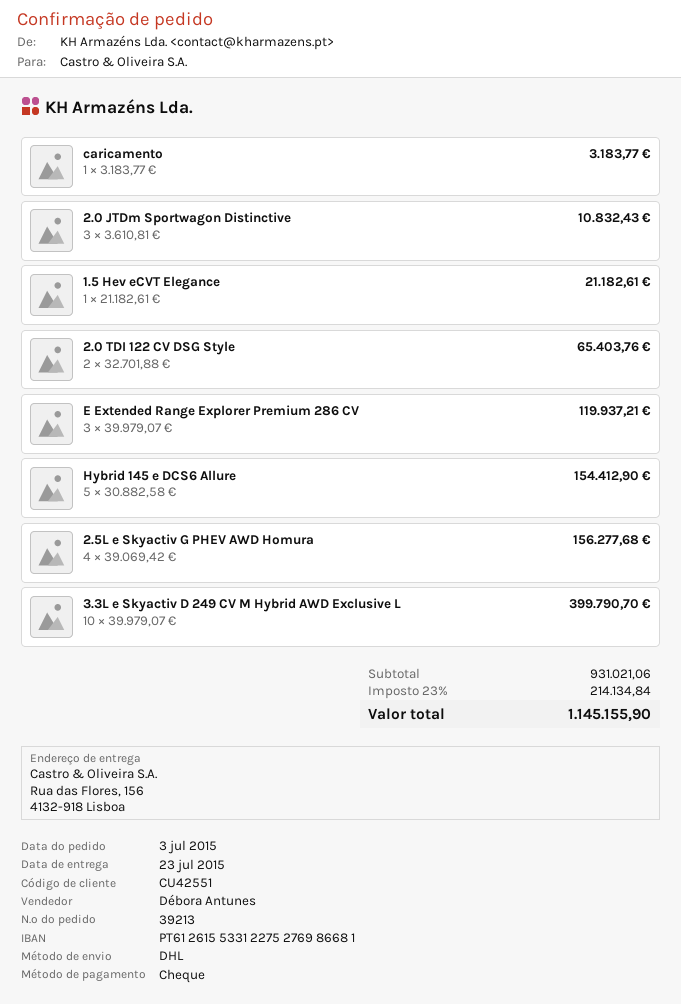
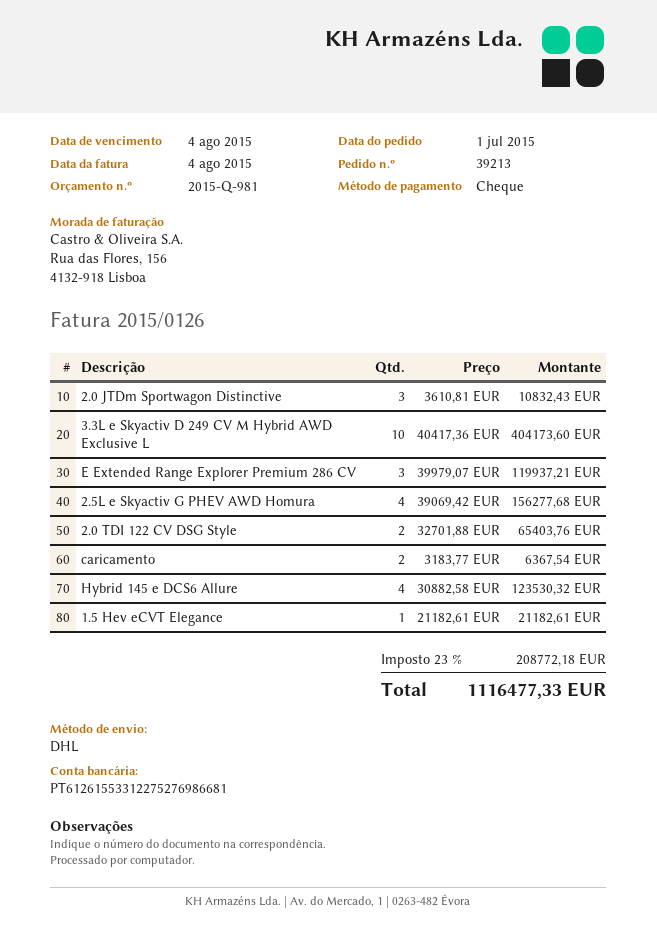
order date: 2015-07-03 -> 2015-07-01
caricamento: 1 x 3183.77 = 3183.77 -> 2 x 3183.77 = 6367.54
Hybrid 145 e DCS6 Allure: 5 x 30882.58 = 154412.90 -> 4 x 30882.58 = 123530.32
3.3L e Skyactiv D 249 CV M Hybrid AWD Exclusive L: 10 x 39979.07 = 399790.70 -> 10 x 40417.36 = 404173.60
tax: 23% = 214134.84 -> 23% = 208772.18
total: 1145155.90 -> 1116477.33

